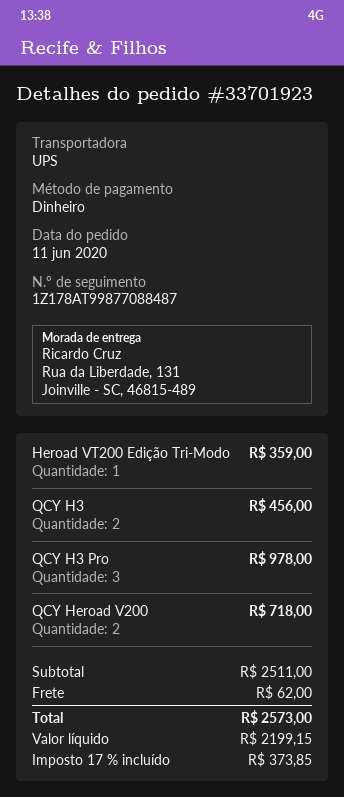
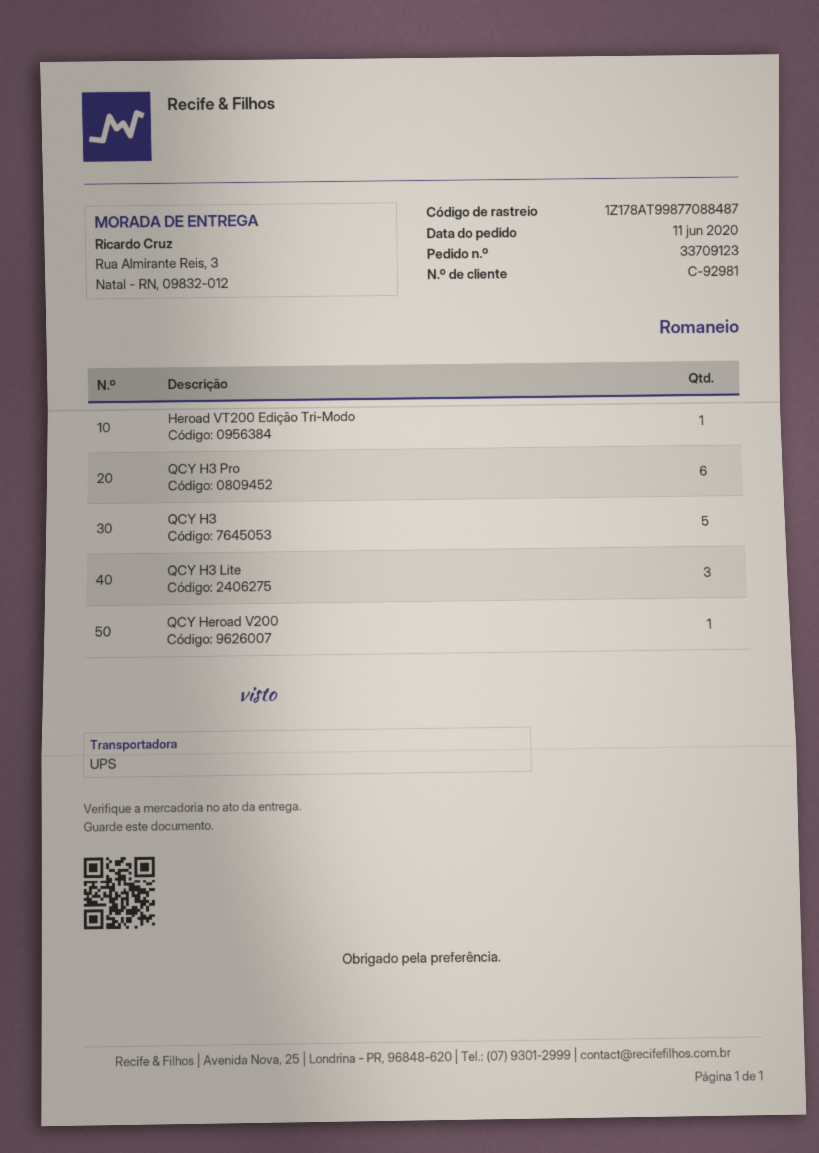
order number: 33701923 -> 33709123
ship to: Rua da Liberdade, 131, Joinville - SC, 46815-489 -> Rua Almirante Reis, 3, Natal - RN, 09832-012
QCY H3: 2 -> 5
QCY H3 Pro: 3 -> 6
QCY Heroad V200: 2 -> 1
QCY H3 Lite: none -> 3

